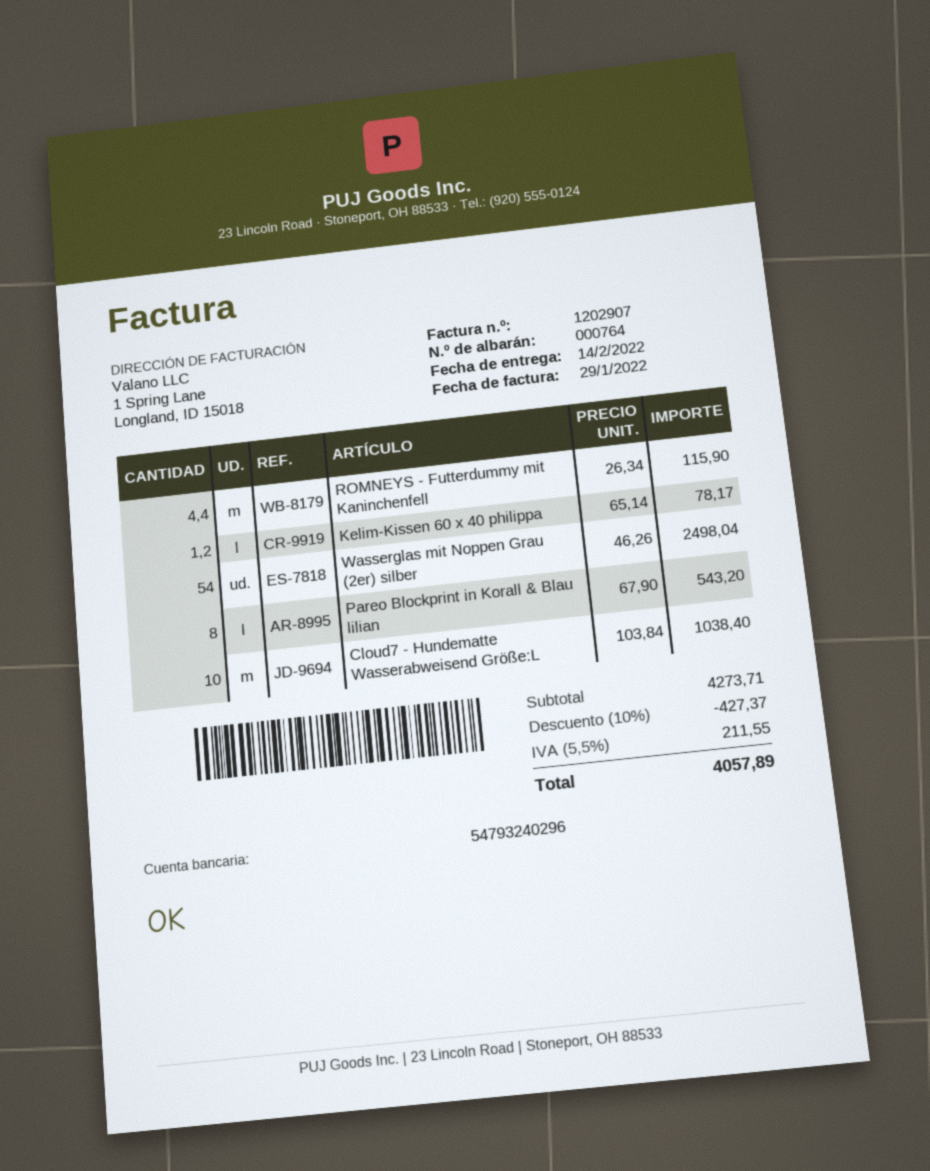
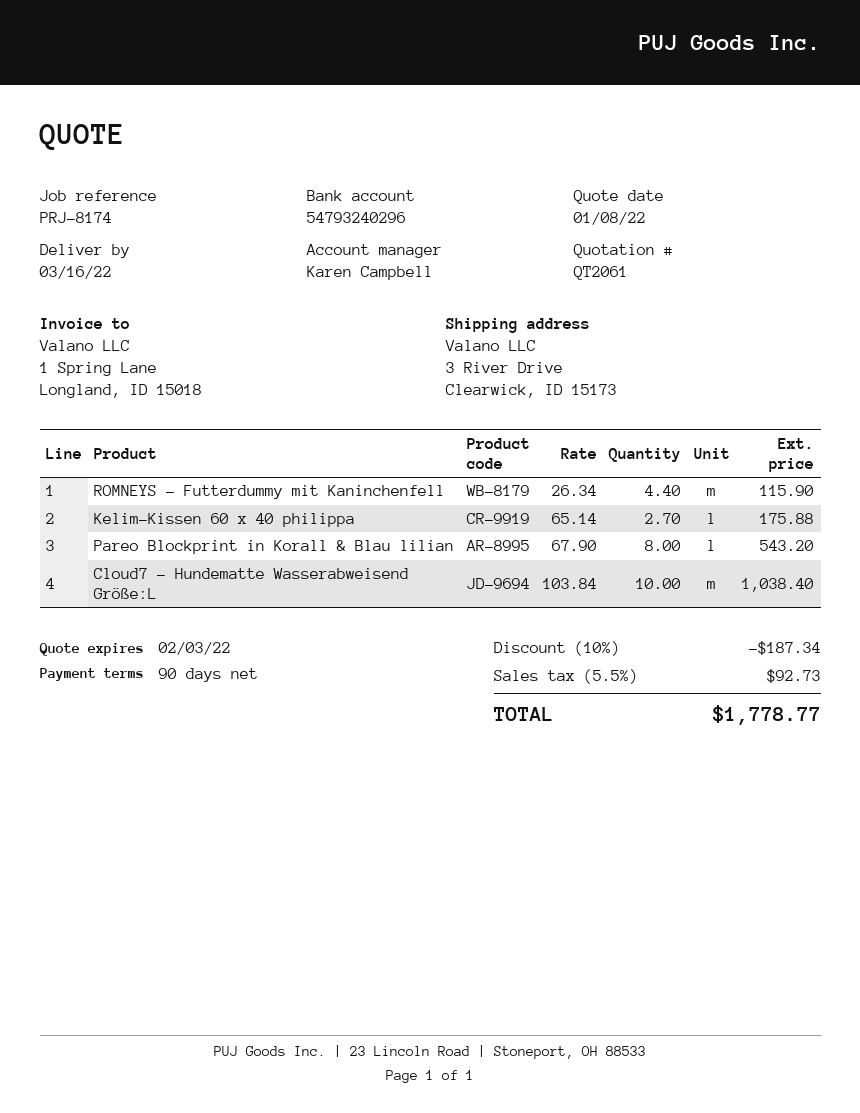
delivery date: 2022-02-14 -> 2022-03-16
Kelim-Kissen 60 x 40 philippa: 1.2 x 65.14 = 78.17 -> 2.7 x 65.14 = 175.88
Wasserglas mit Noppen Grau (2er) silber: 54 x 46.26 = 2498.04 -> none
discount: 10% = 427.37 -> 10% = 187.34
tax: 5.5% = 211.55 -> 5.5% = 92.73
total: 4057.89 -> 1778.77

